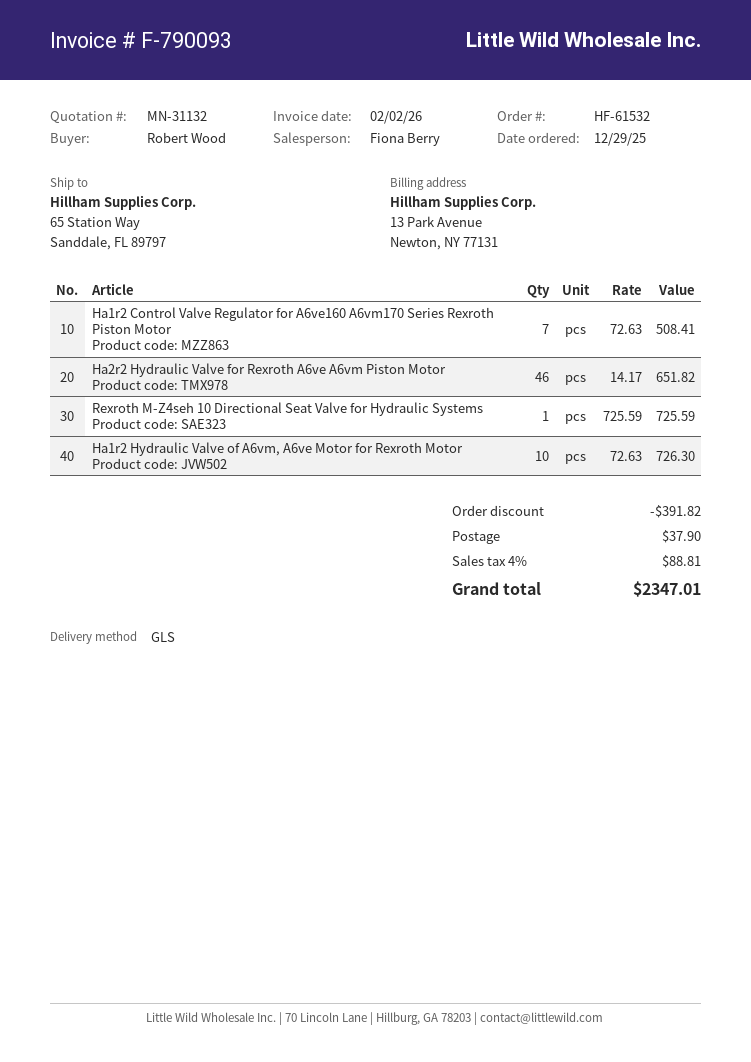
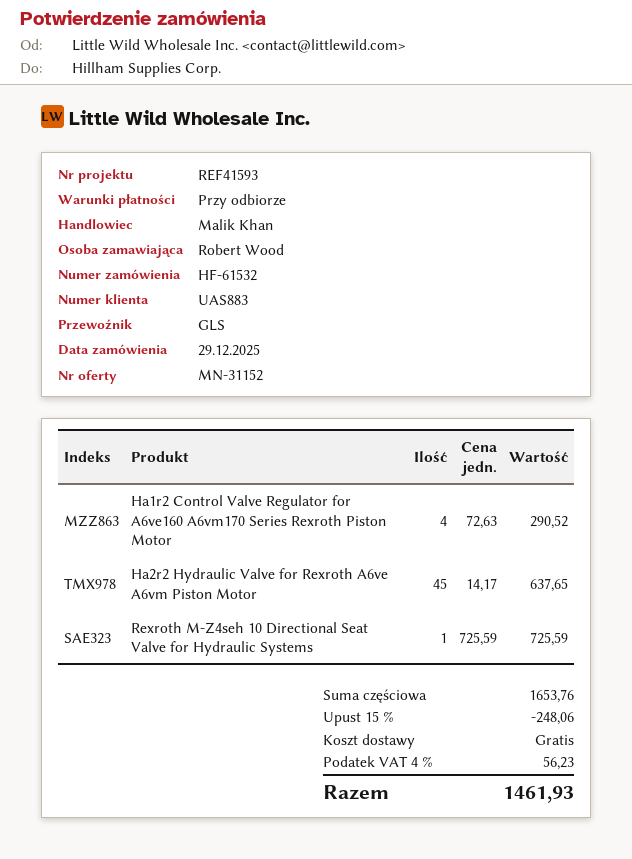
quote number: MN-31132 -> MN-31152
sales rep: Fiona Berry -> Malik Khan
Ha1r2 Control Valve Regulator for A6ve160 A6vm170 Series Rexroth Piston Motor: 7 x 72.63 = 508.41 -> 4 x 72.63 = 290.52
Ha2r2 Hydraulic Valve for Rexroth A6ve A6vm Piston Motor: 46 x 14.17 = 651.82 -> 45 x 14.17 = 637.65
Ha1r2 Hydraulic Valve of A6vm, A6ve Motor for Rexroth Motor: 10 x 72.63 = 726.30 -> none
discount: 391.82 -> 248.06
shipping: 37.90 -> 0.00
tax: 4% = 88.81 -> 4% = 56.23
total: 2347.01 -> 1461.93

